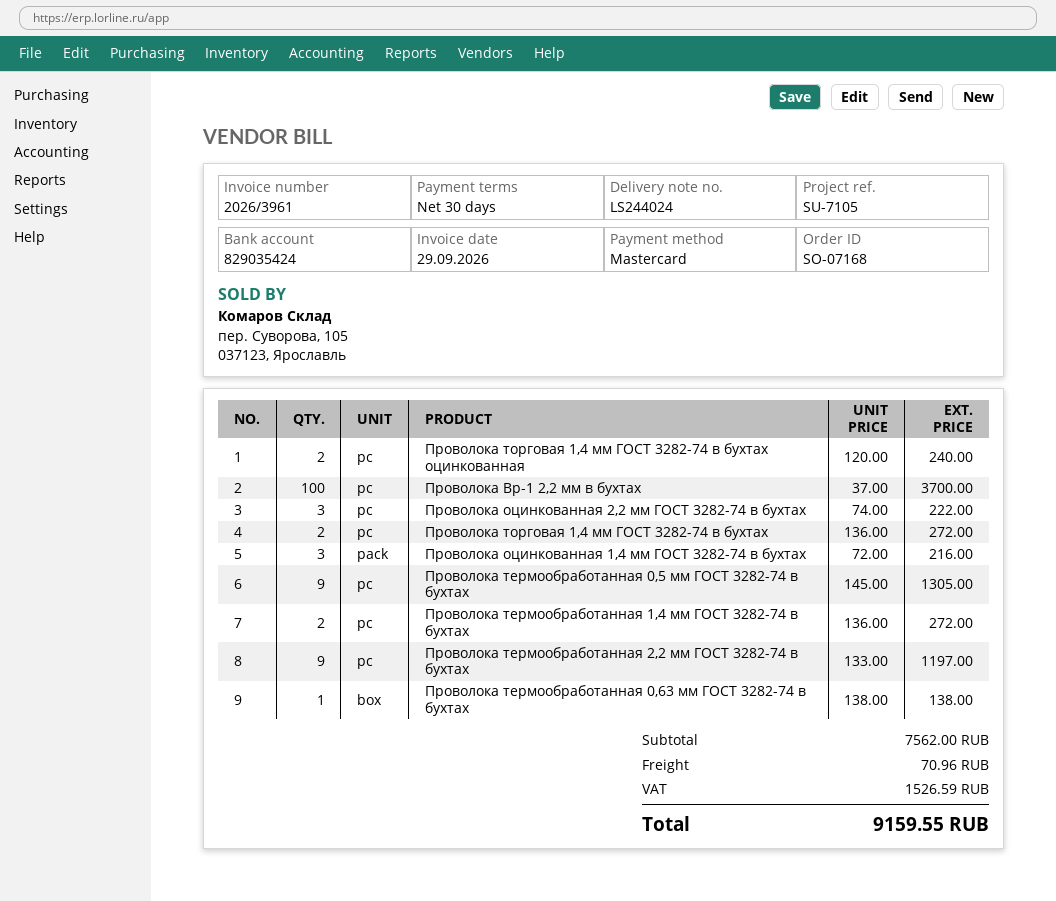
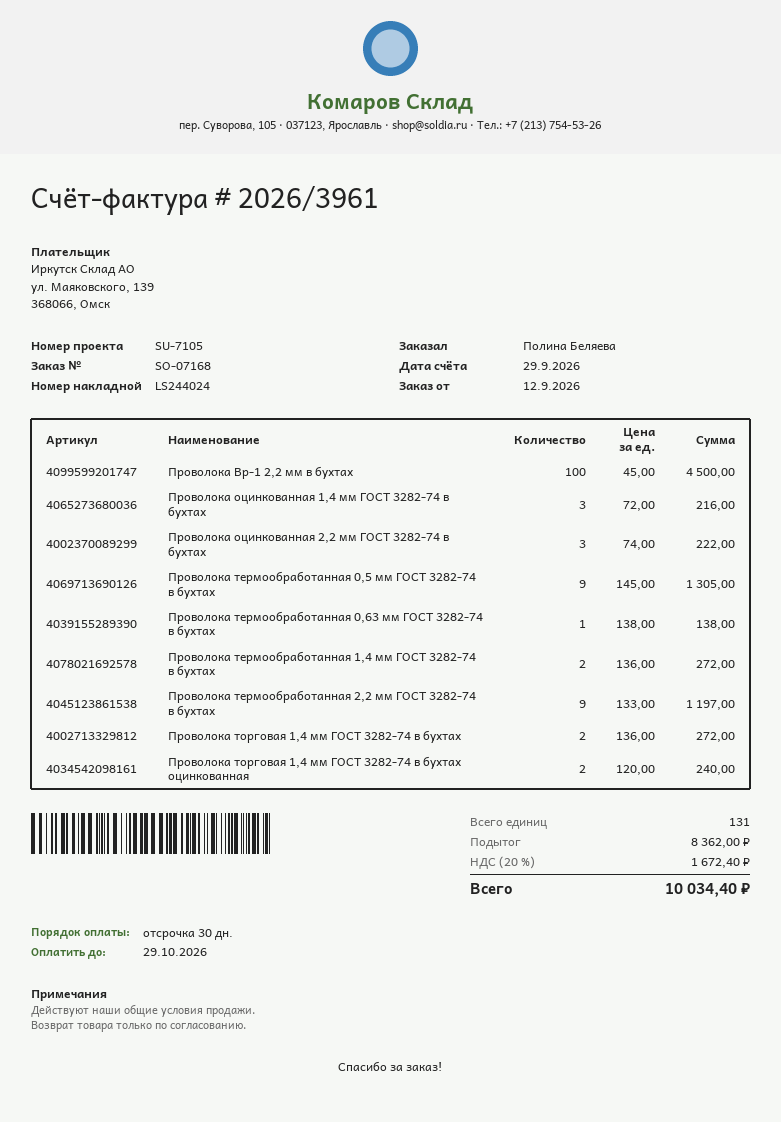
Проволока Вр-1 2,2 мм в бухтах: 100 x 37.00 = 3700.00 -> 100 x 45.00 = 4500.00
subtotal: 7562.00 -> 8362.00
shipping: 70.96 -> none
tax: 1526.59 -> 1672.40
total: 9159.55 -> 10034.40

